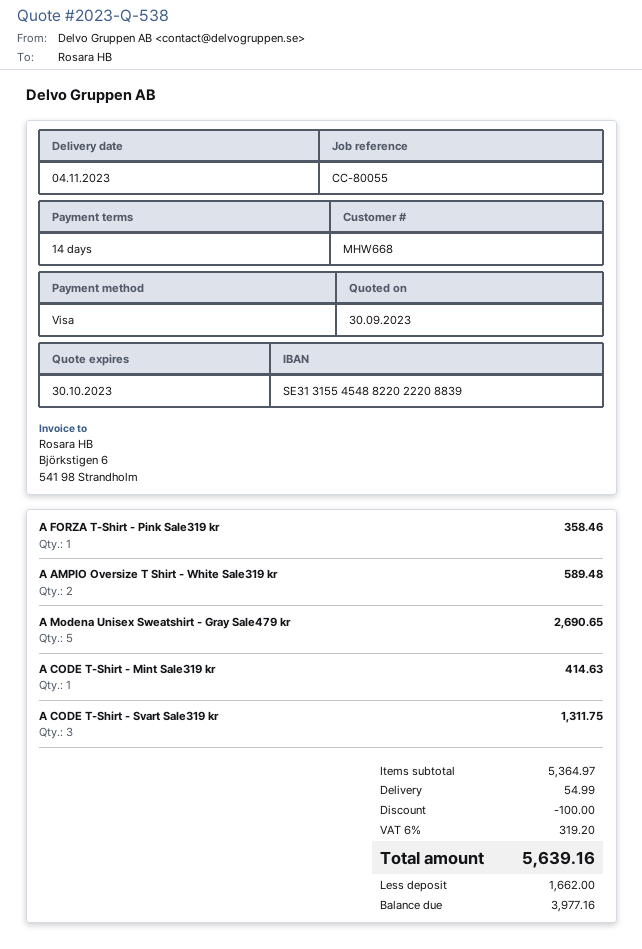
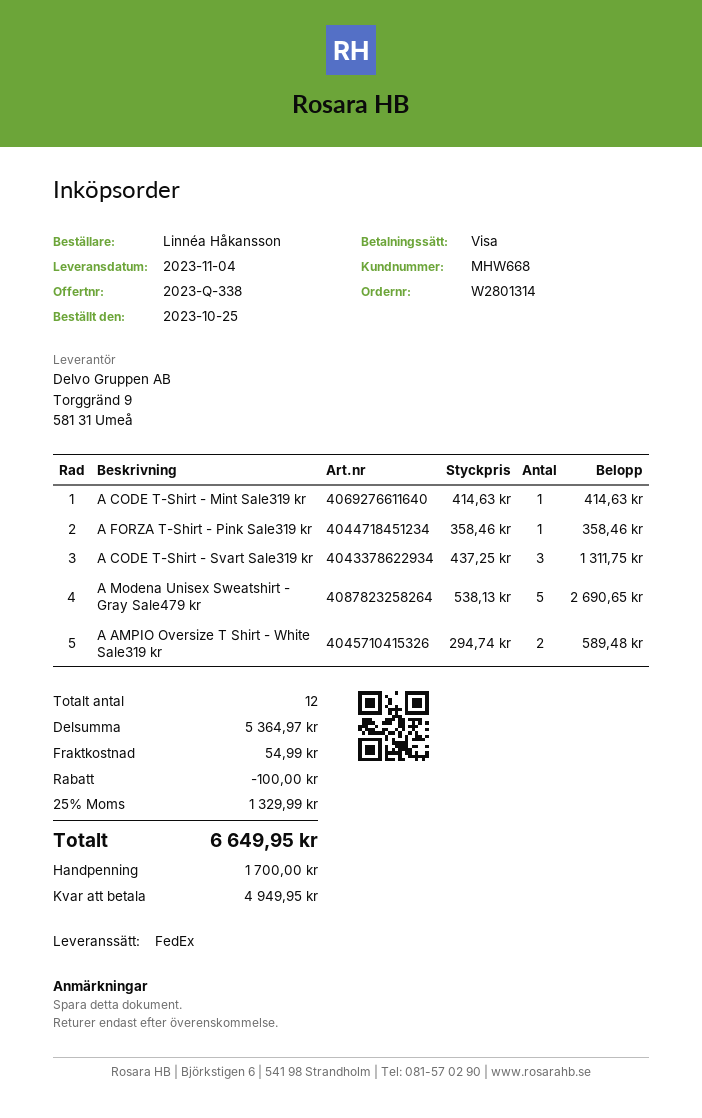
quote number: 2023-Q-538 -> 2023-Q-338
tax: 6% = 319.20 -> 25% = 1329.99
total: 5639.16 -> 6649.95
deposit: 1662.00 -> 1700.00
balance: 3977.16 -> 4949.95

